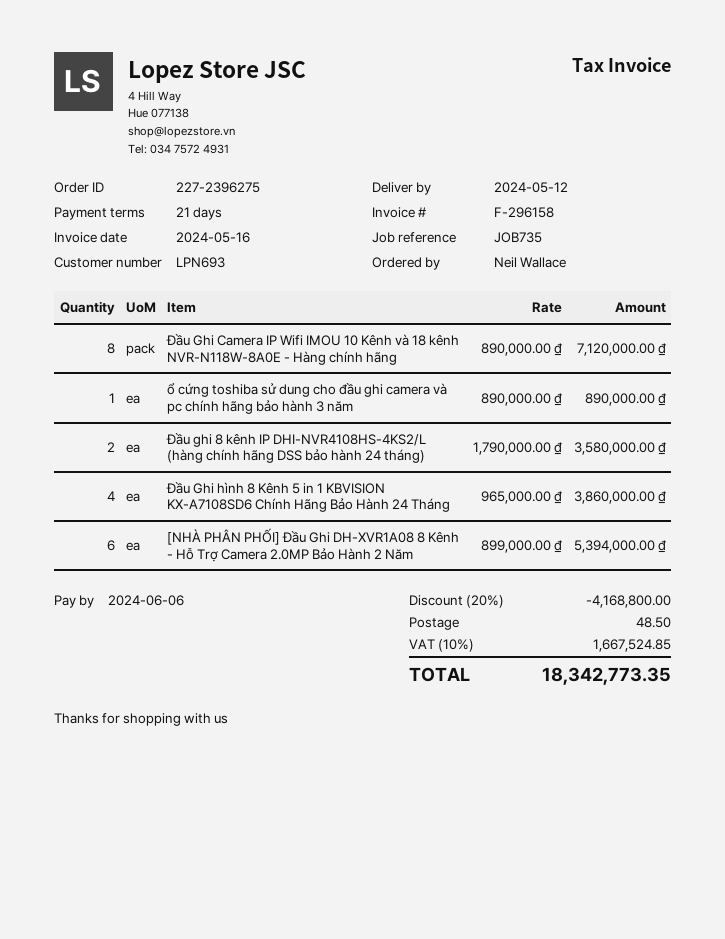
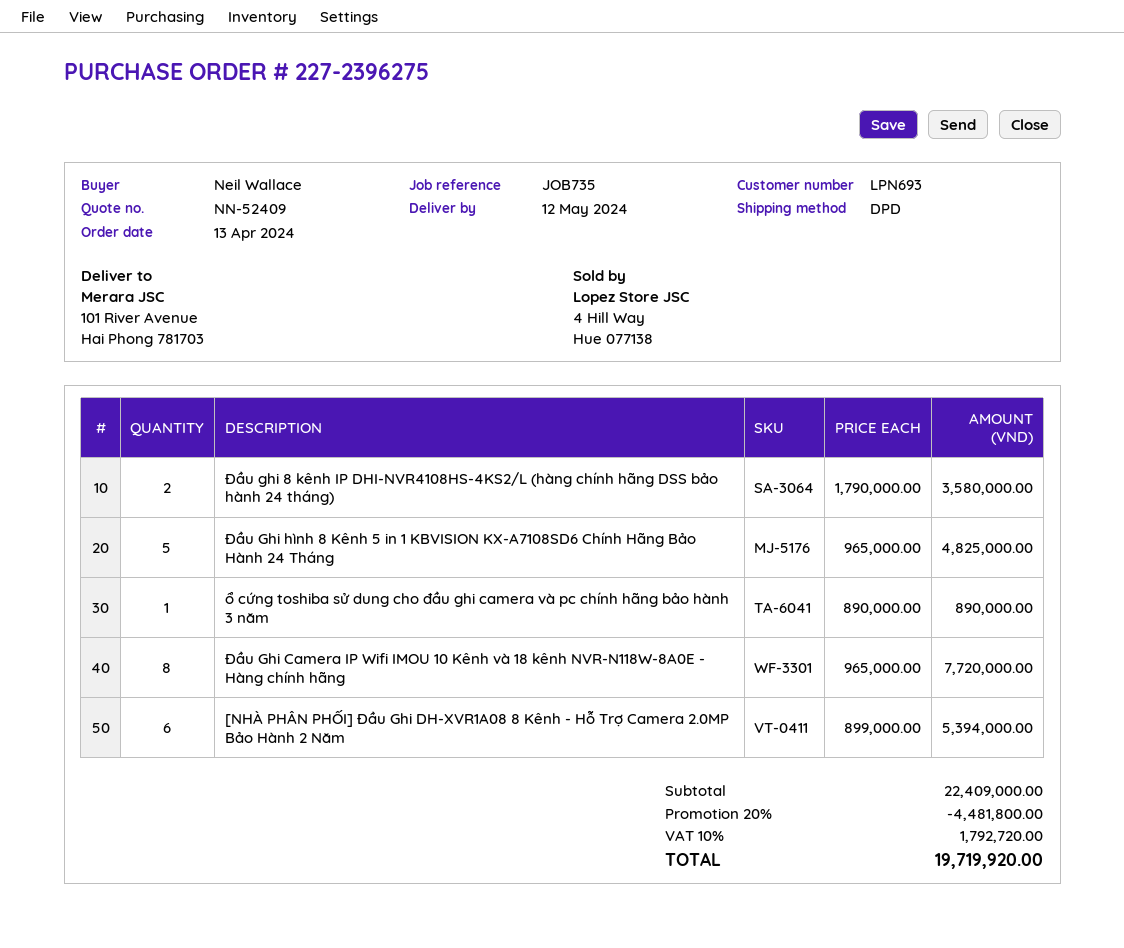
Đầu Ghi Camera IP Wifi IMOU 10 Kênh và 18 kênh NVR-N118W-8A0E - Hàng chính hãng: 8 x 890000.00 = 7120000.00 -> 8 x 965000.00 = 7720000.00
Đầu Ghi hình 8 Kênh 5 in 1 KBVISION KX-A7108SD6 Chính Hãng Bảo Hành 24 Tháng: 4 x 965000.00 = 3860000.00 -> 5 x 965000.00 = 4825000.00
discount: 20% = 4168800.00 -> 20% = 4481800.00
shipping: 48.50 -> none
tax: 10% = 1667524.85 -> 10% = 1792720.00
total: 18342773.35 -> 19719920.00

